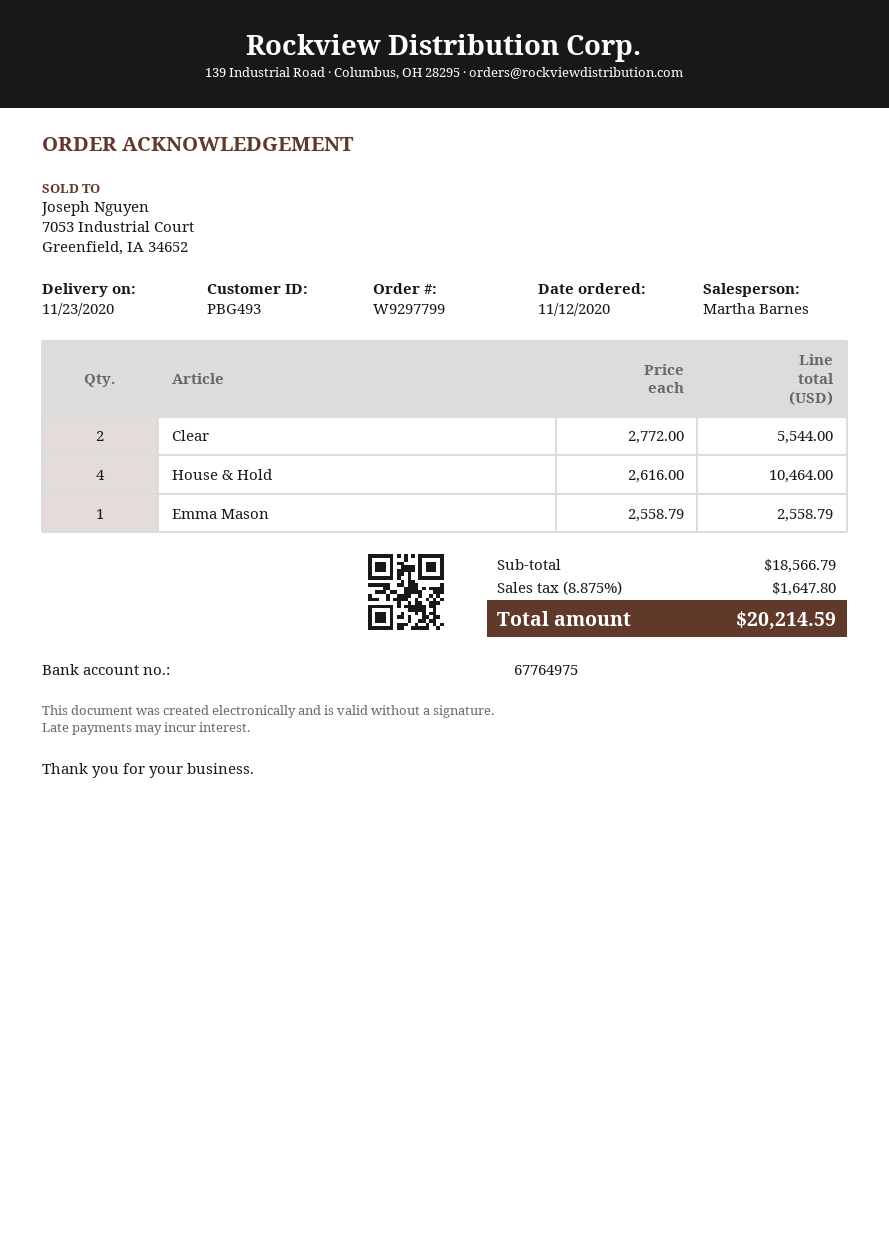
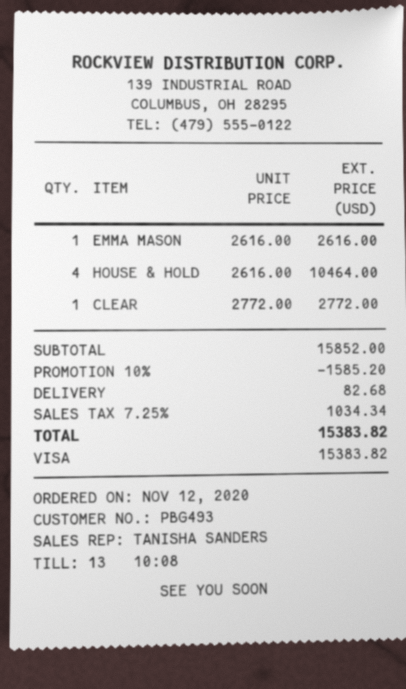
sales rep: Martha Barnes -> TANISHA SANDERS
Clear: 2 x 2772.00 = 5544.00 -> 1 x 2772.00 = 2772.00
Emma Mason: 1 x 2558.79 = 2558.79 -> 1 x 2616.00 = 2616.00
subtotal: 18566.79 -> 15852.00
discount: none -> 10% = 1585.20
shipping: none -> 82.68
tax: 8.875% = 1647.80 -> 7.25% = 1034.34
total: 20214.59 -> 15383.82

